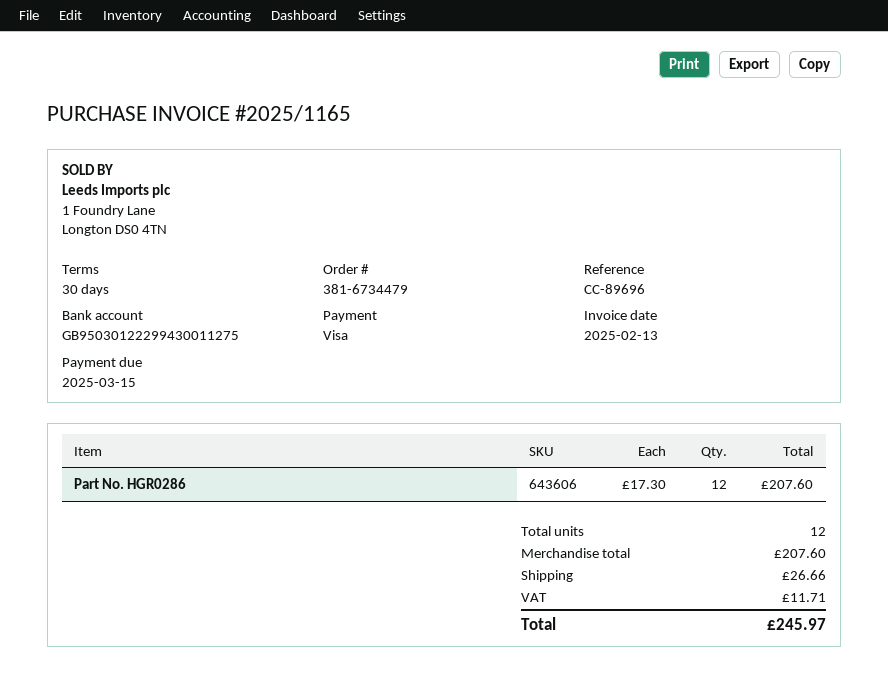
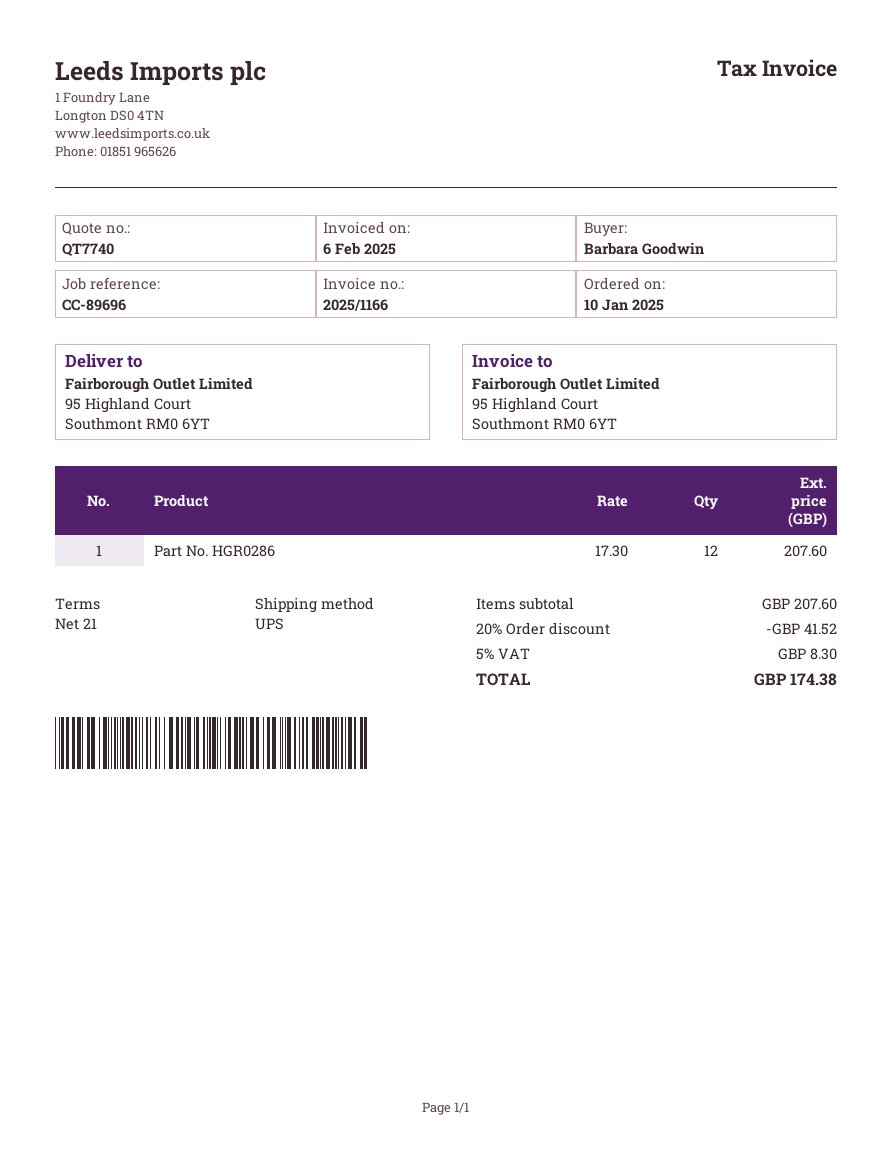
invoice number: 2025/1165 -> 2025/1166
invoice date: 2025-02-13 -> 2025-02-06
payment terms: 30 days -> 21 days
discount: none -> 20% = 41.52
shipping: 26.66 -> none
tax: 11.71 -> 8.30
total: 245.97 -> 174.38

